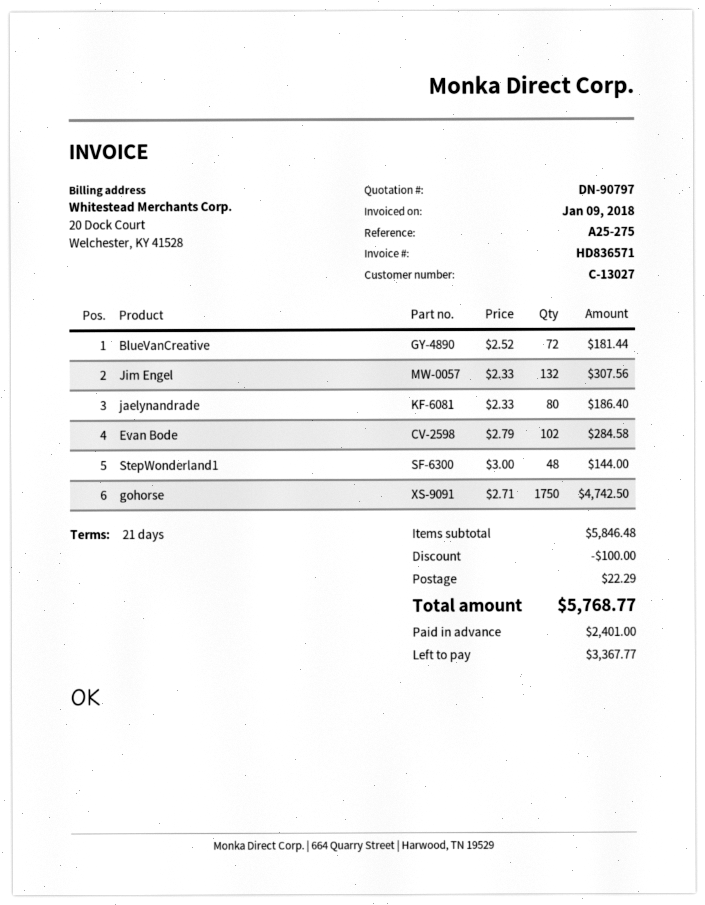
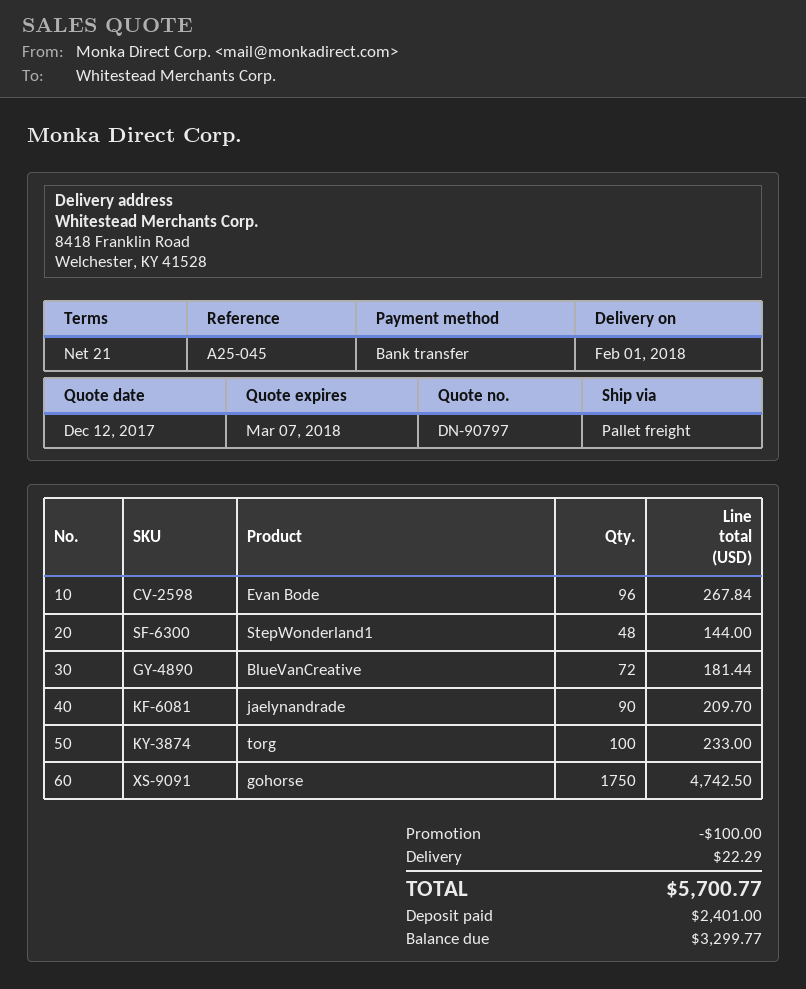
reference: A25-275 -> A25-045
Jim Engel: 132 for 307.56 -> none
jaelynandrade: 80 for 186.40 -> 90 for 209.70
Evan Bode: 102 for 284.58 -> 96 for 267.84
torg: none -> 100 for 233.00
total: 5768.77 -> 5700.77
balance: 3367.77 -> 3299.77

